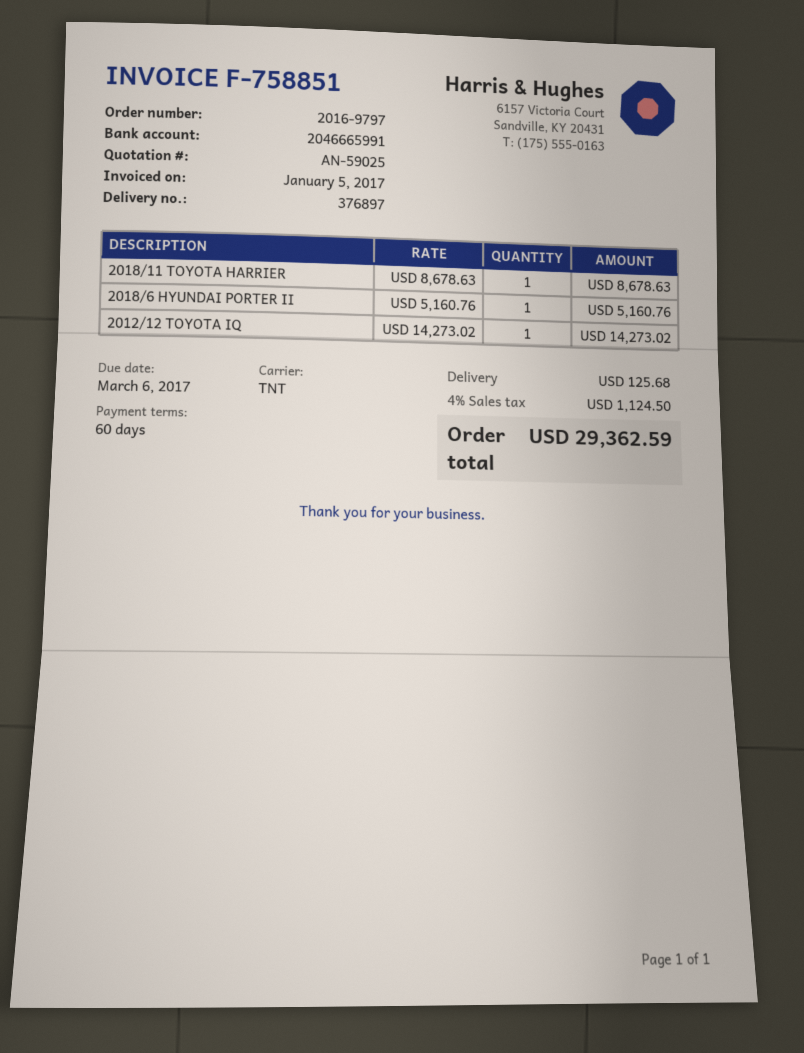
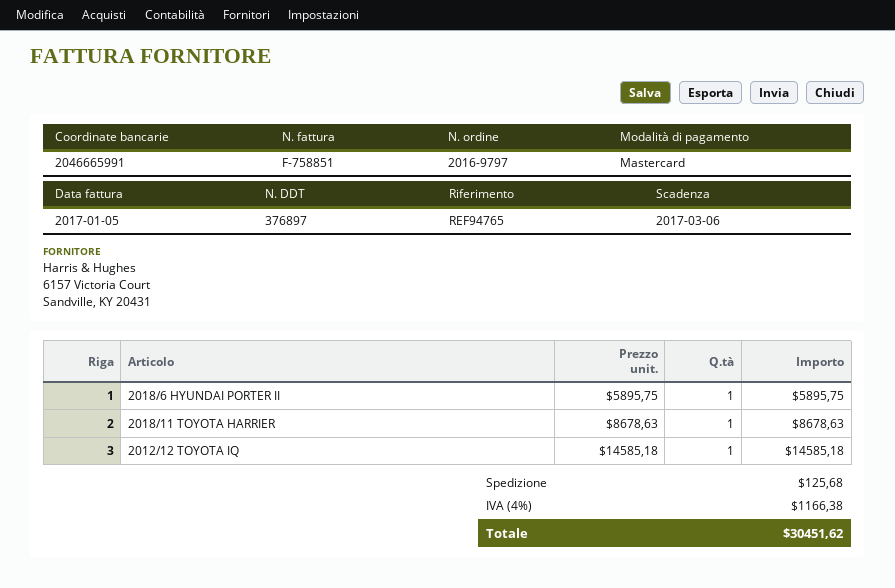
2018/6 HYUNDAI PORTER II: 1 x 5160.76 = 5160.76 -> 1 x 5895.75 = 5895.75
2012/12 TOYOTA IQ: 1 x 14273.02 = 14273.02 -> 1 x 14585.18 = 14585.18
tax: 4% = 1124.50 -> 4% = 1166.38
total: 29362.59 -> 30451.62

